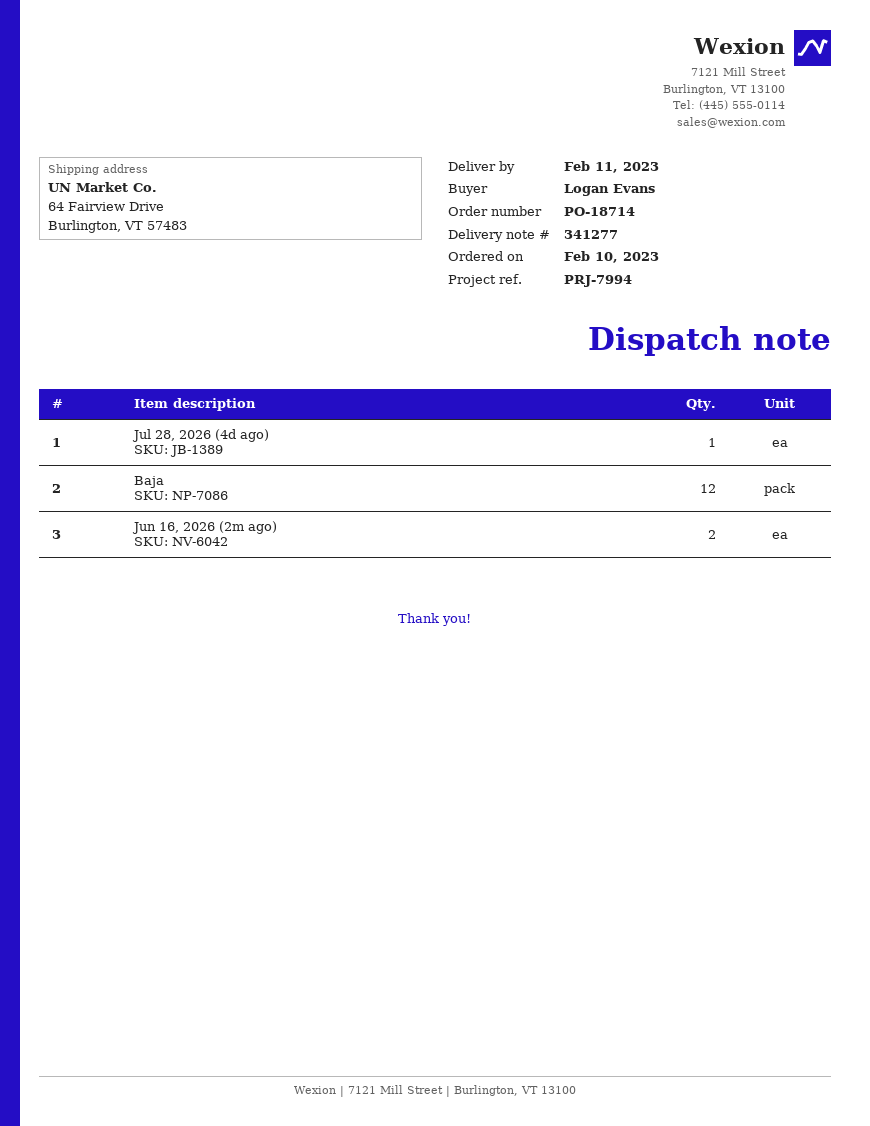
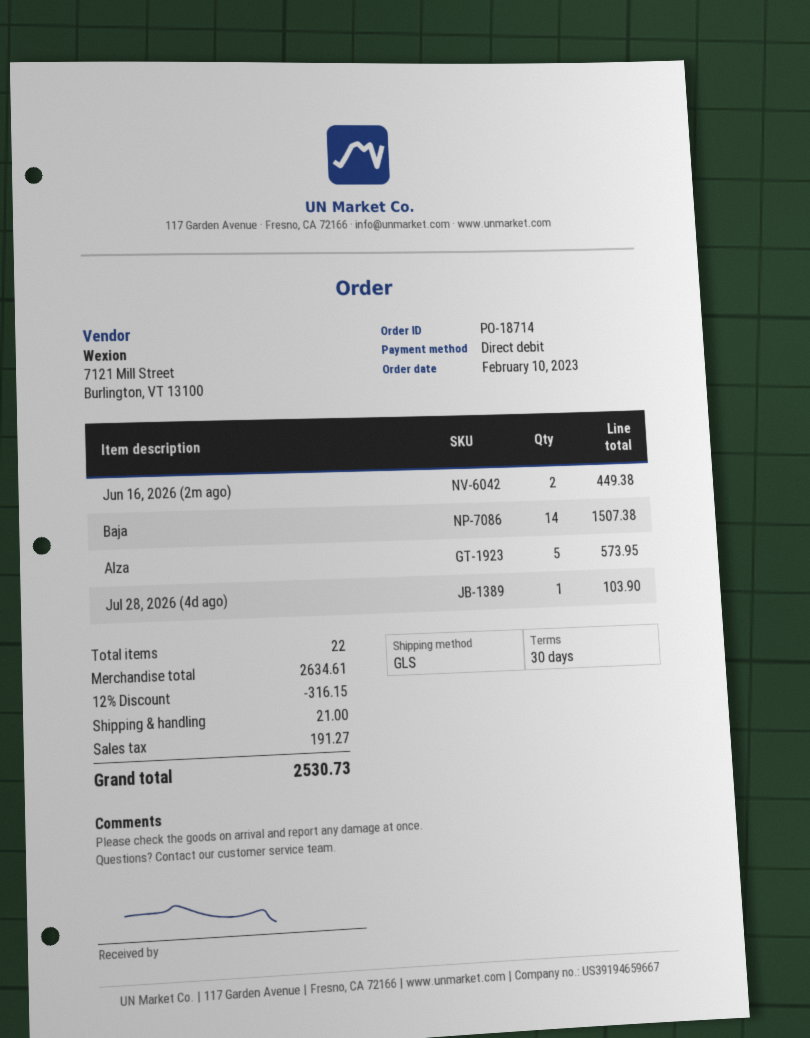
Baja: 12 -> 14
Alza: none -> 5

